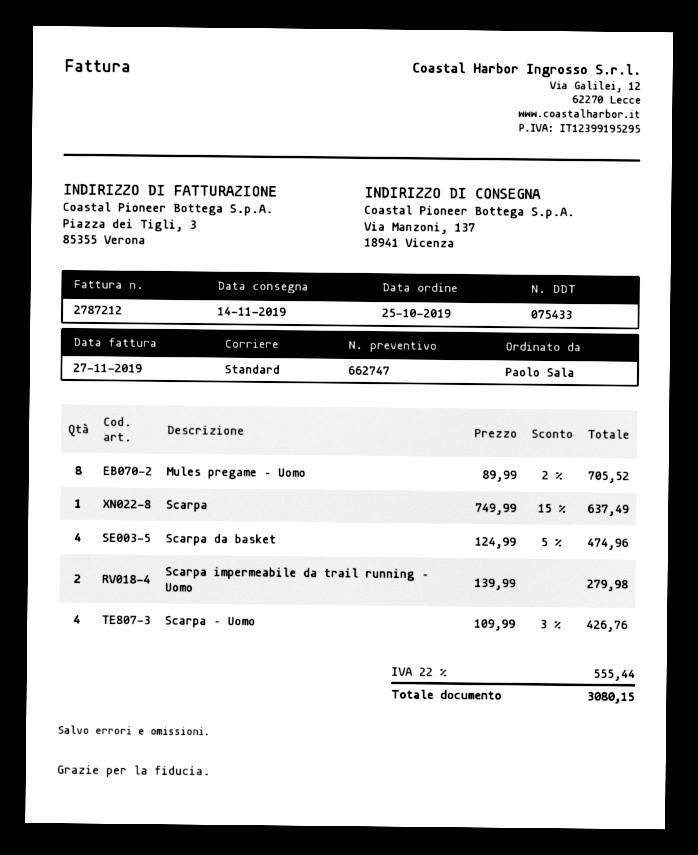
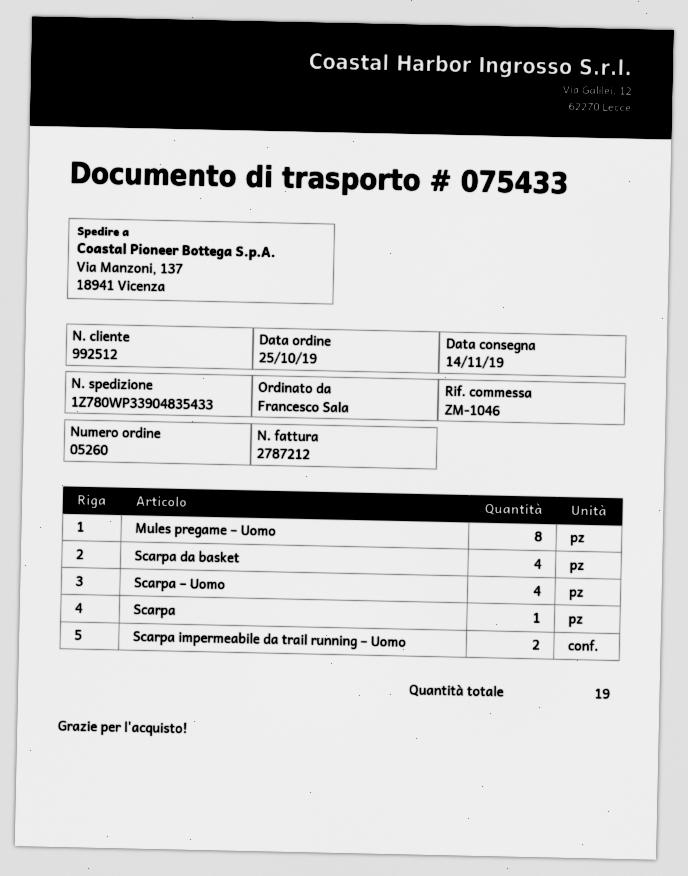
ordered by: Paolo Sala -> Francesco Sala

